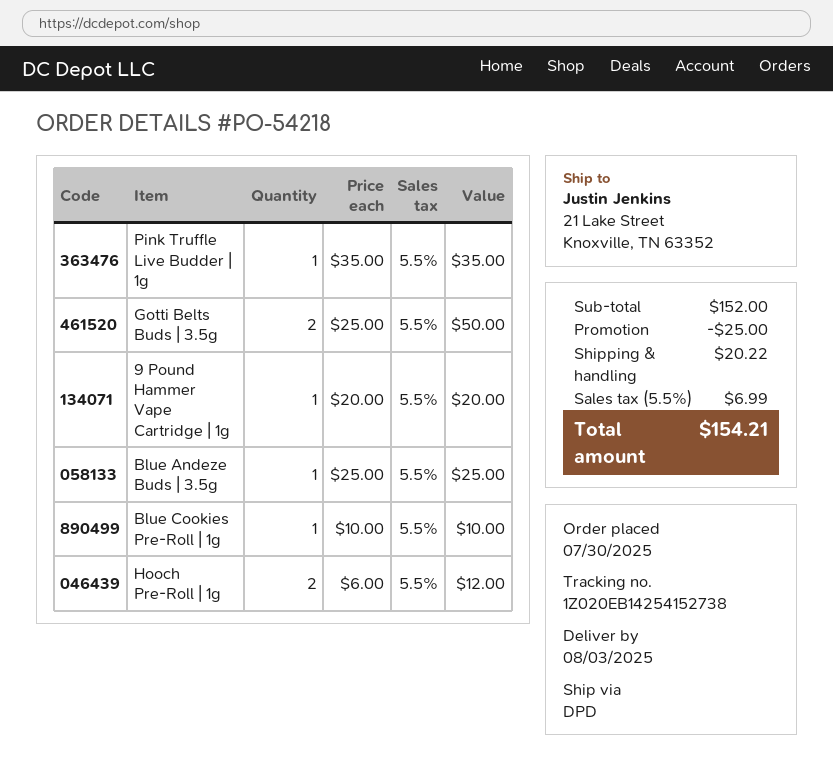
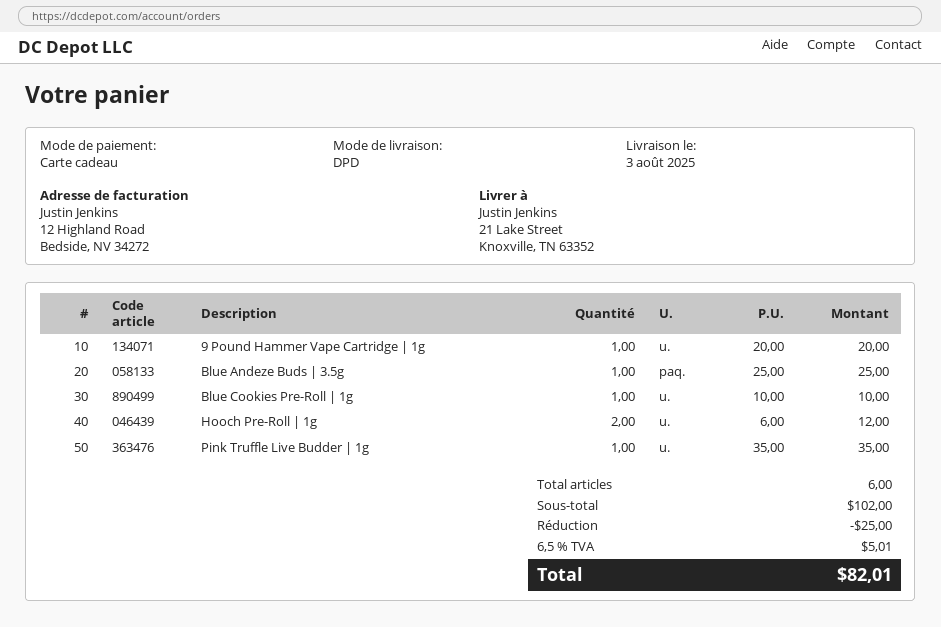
Gotti Belts Buds | 3.5g: 2 x 25.00 = 50.00 -> none
subtotal: 152.00 -> 102.00
shipping: 20.22 -> none
tax: 5.5% = 6.99 -> 6.5% = 5.01
total: 154.21 -> 82.01

